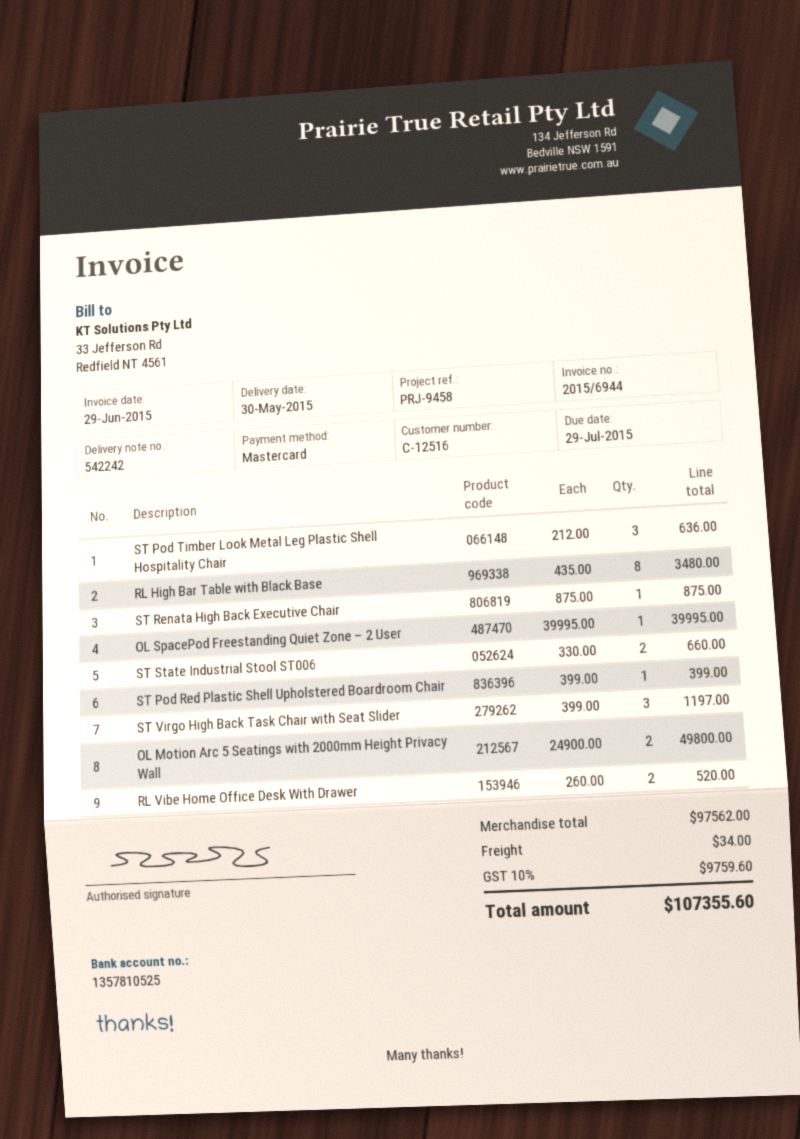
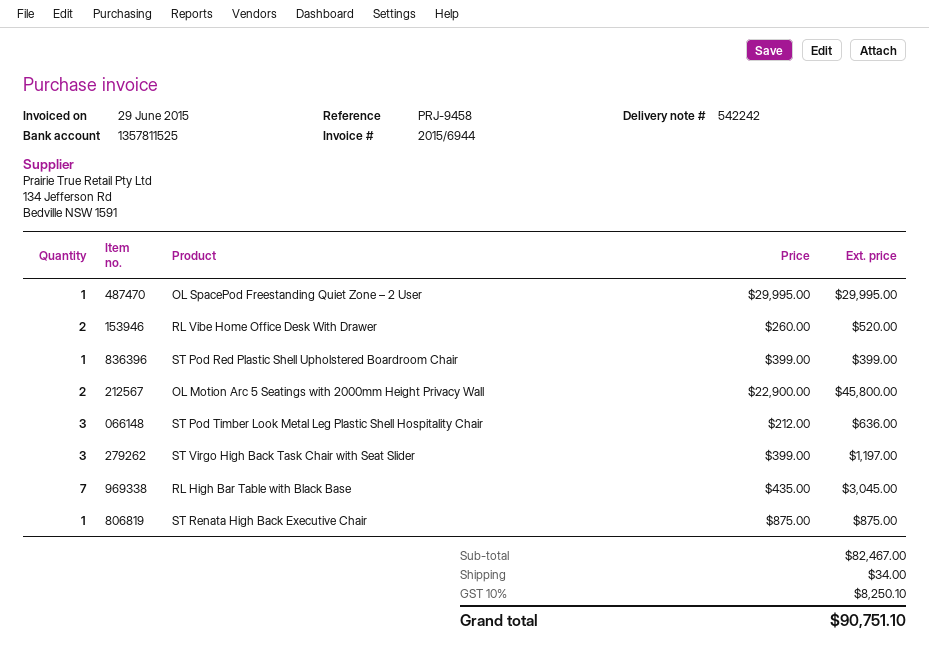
bank account: 1357810525 -> 1357811525
RL High Bar Table with Black Base: 8 x 435.00 = 3480.00 -> 7 x 435.00 = 3045.00
OL SpacePod Freestanding Quiet Zone – 2 User: 1 x 39995.00 = 39995.00 -> 1 x 29995.00 = 29995.00
ST State Industrial Stool ST006: 2 x 330.00 = 660.00 -> none
OL Motion Arc 5 Seatings with 2000mm Height Privacy Wall: 2 x 24900.00 = 49800.00 -> 2 x 22900.00 = 45800.00
subtotal: 97562.00 -> 82467.00
tax: 10% = 9759.60 -> 10% = 8250.10
total: 107355.60 -> 90751.10

